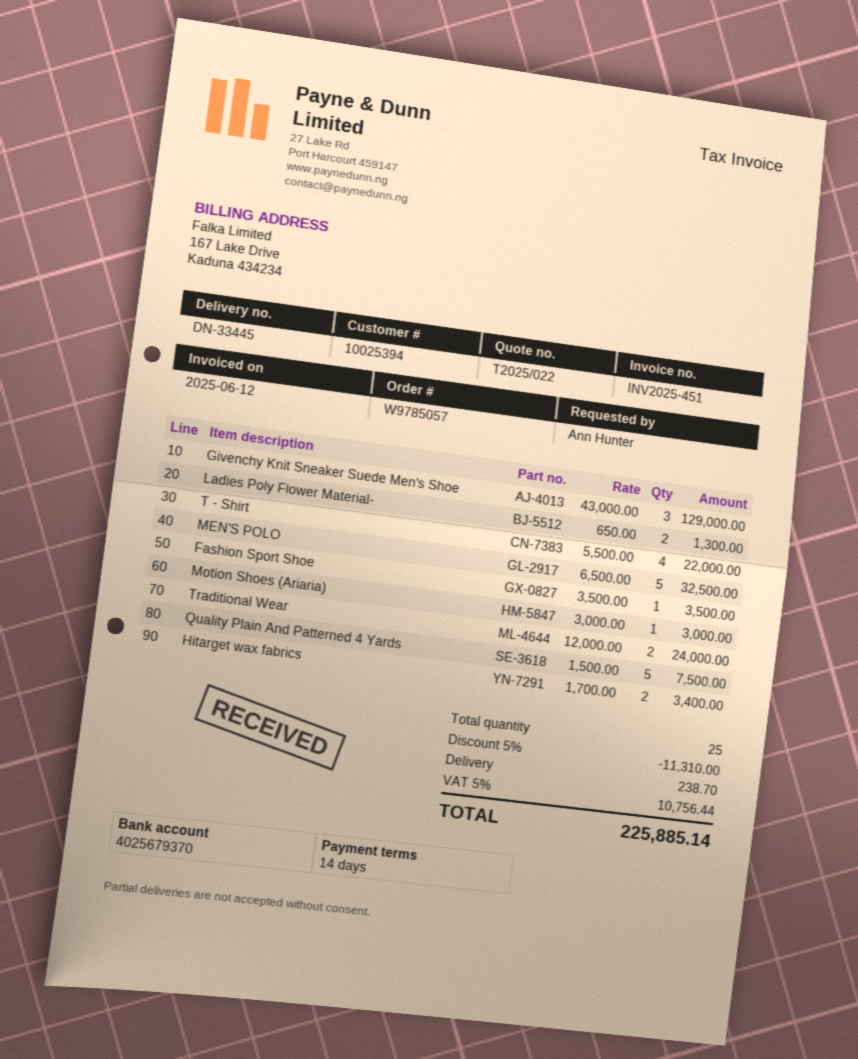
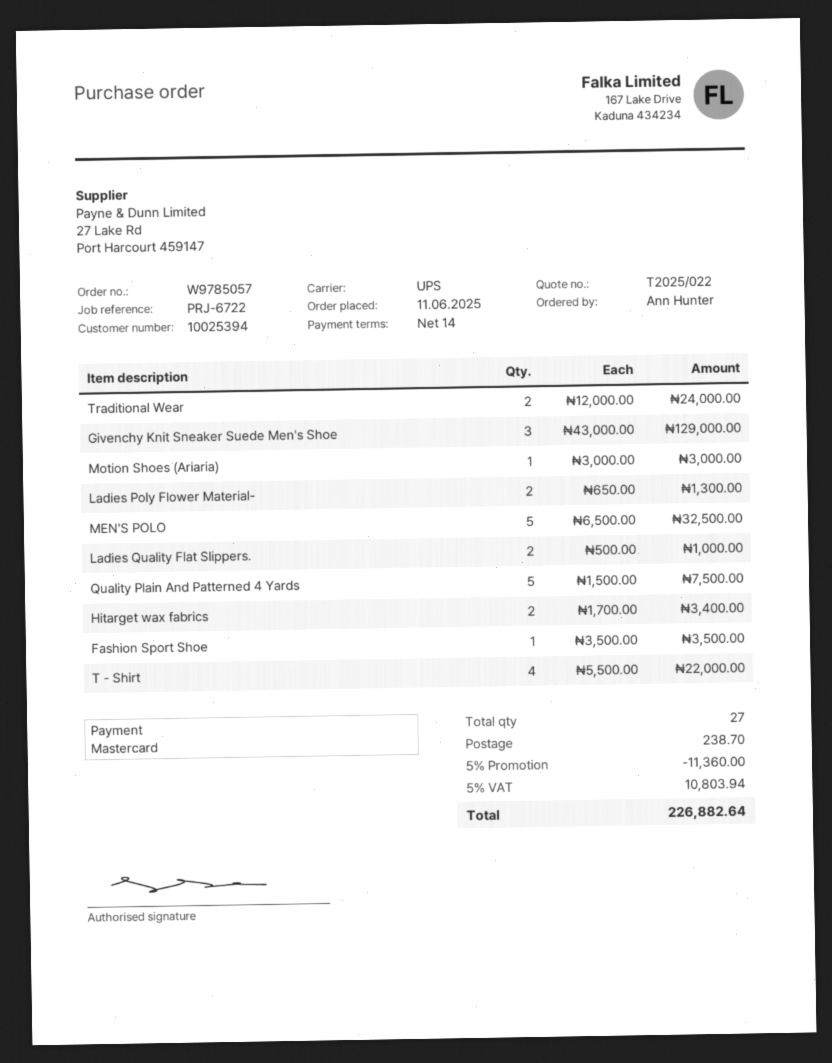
Ladies Quality Flat Slippers.: none -> 2 x 500.00 = 1000.00
total quantity: 25 -> 27
discount: 5% = 11310.00 -> 5% = 11360.00
tax: 5% = 10756.44 -> 5% = 10803.94
total: 225885.14 -> 226882.64

